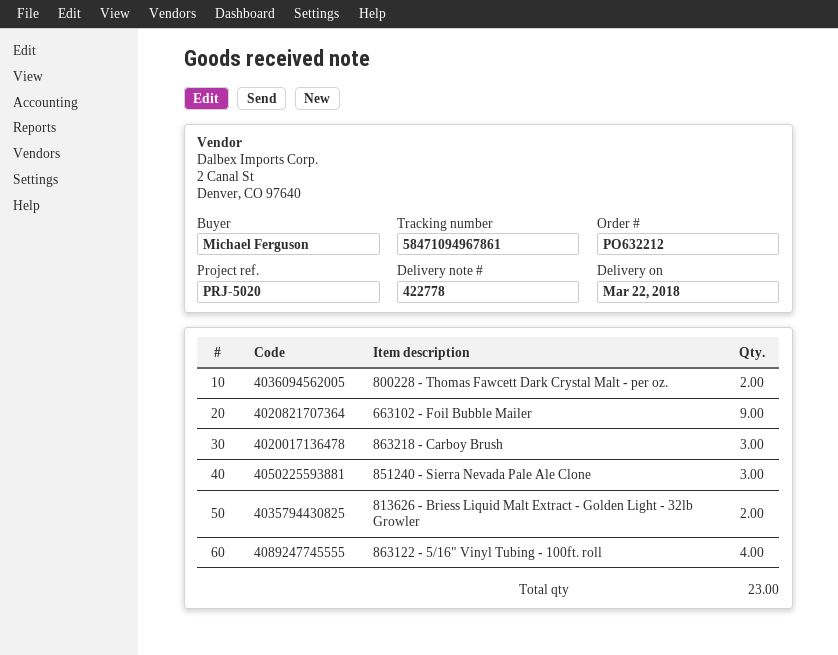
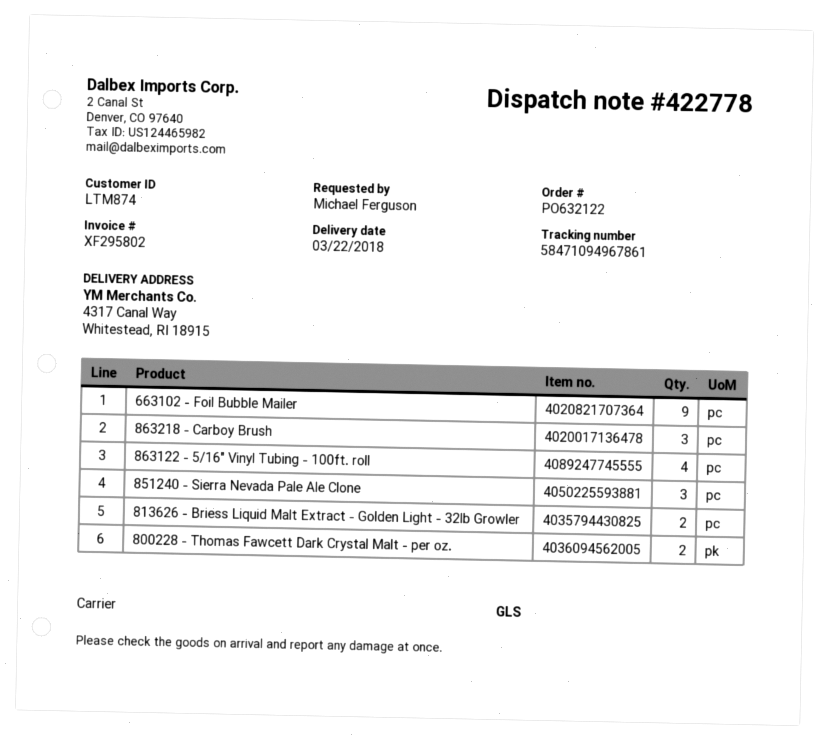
order number: PO632212 -> PO632122

